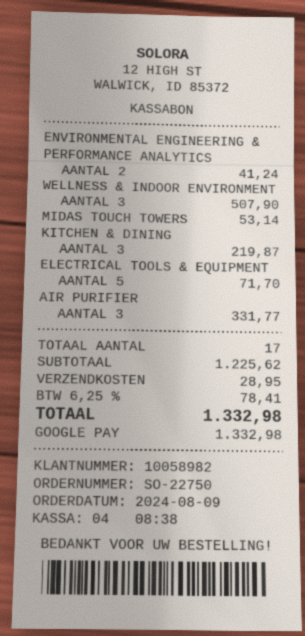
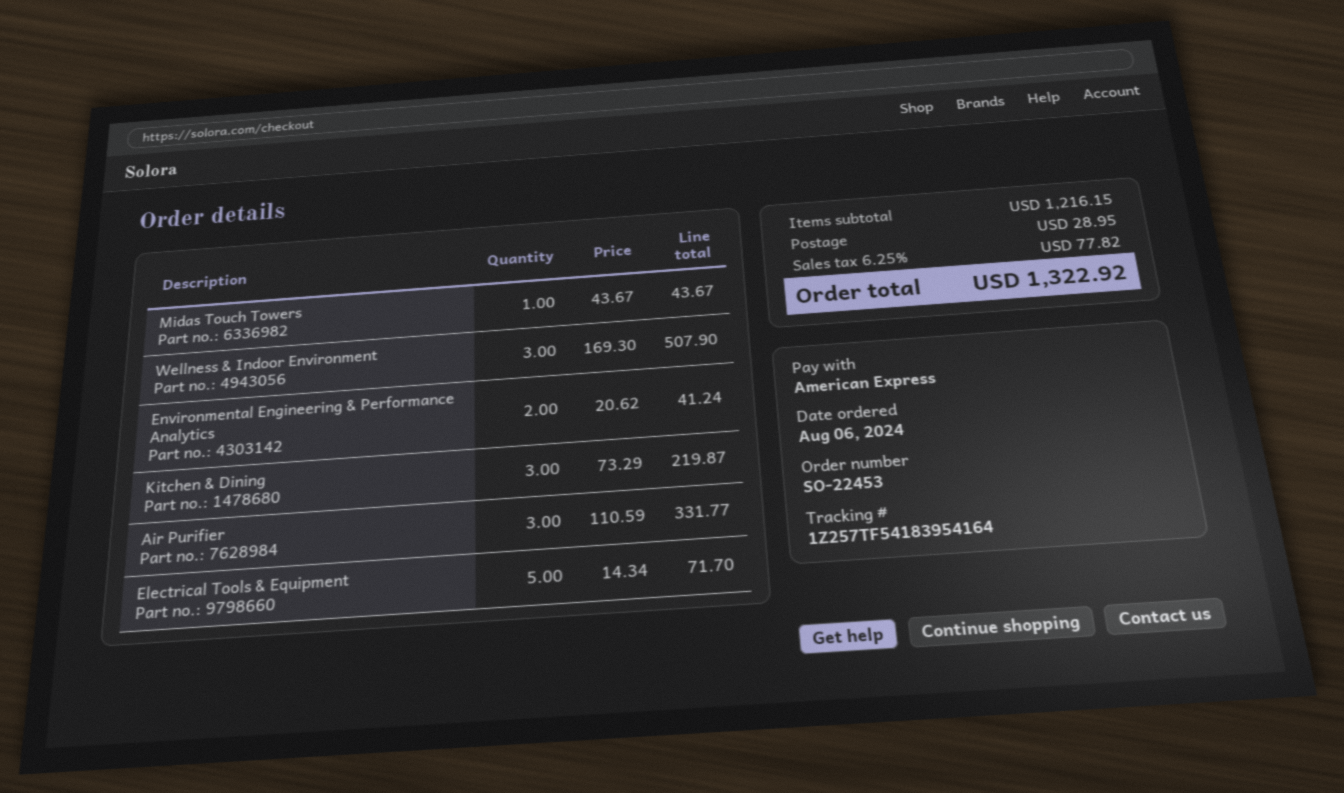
order number: SO-22750 -> SO-22453
order date: 2024-08-09 -> 2024-08-06
payment method: Google Pay -> American Express
MIDAS TOUCH TOWERS: 1 for 53.14 -> 1 for 43.67
subtotal: 1225.62 -> 1216.15
tax: 6.25% = 78.41 -> 6.25% = 77.82
total: 1332.98 -> 1322.92

